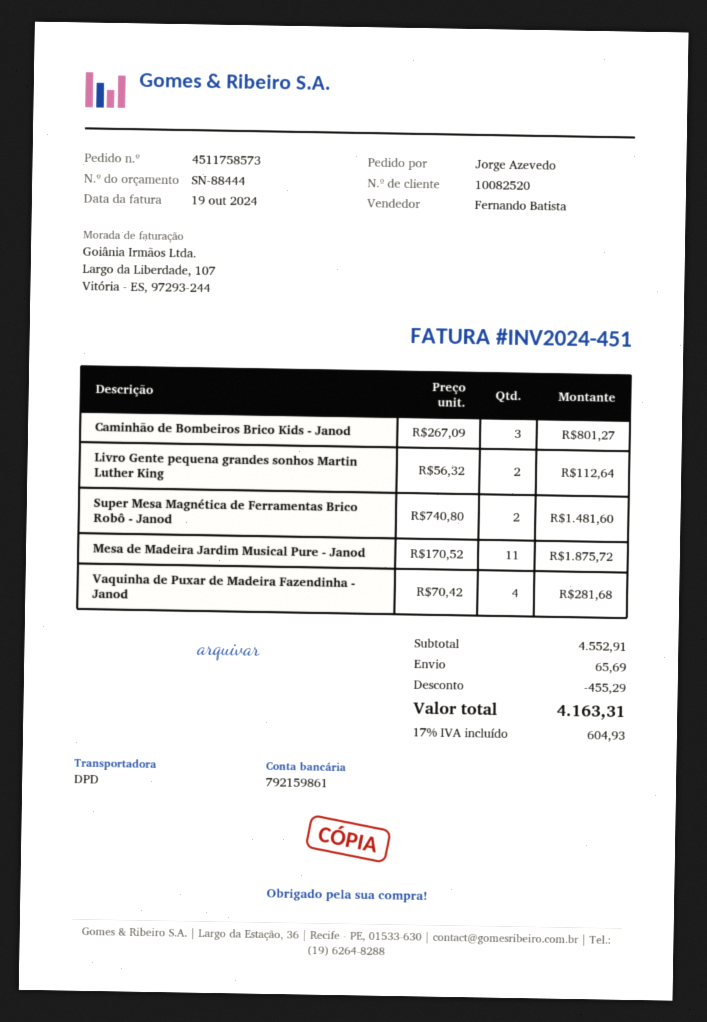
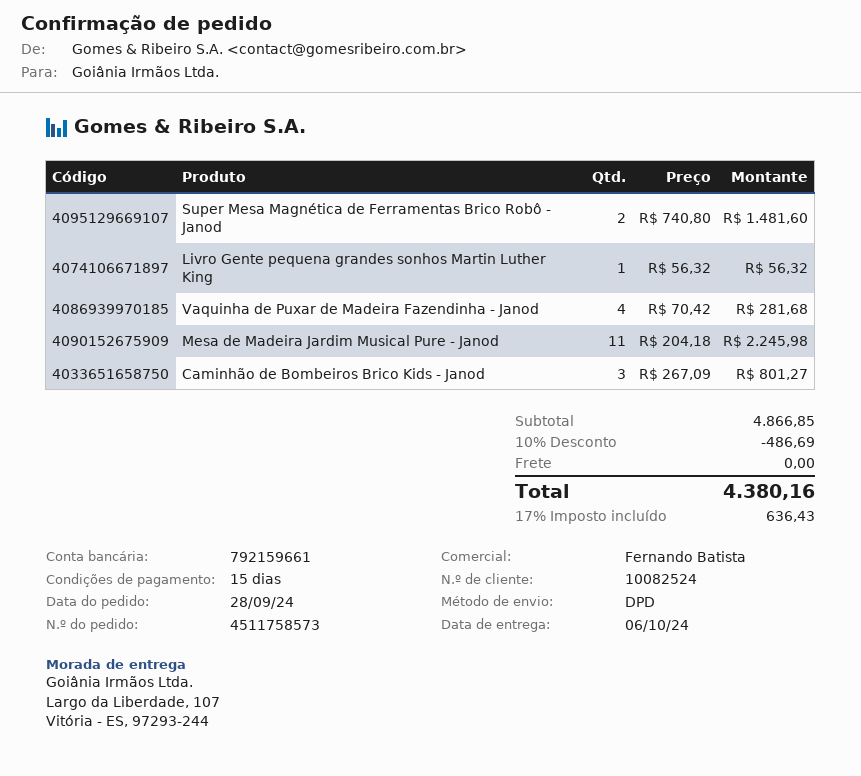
customer number: 10082520 -> 10082524
bank account: 792159861 -> 792159661
Livro Gente pequena grandes sonhos Martin Luther King: 2 x 56.32 = 112.64 -> 1 x 56.32 = 56.32
Mesa de Madeira Jardim Musical Pure - Janod: 11 x 170.52 = 1875.72 -> 11 x 204.18 = 2245.98
subtotal: 4552.91 -> 4866.85
discount: 455.29 -> 486.69
shipping: 65.69 -> 0.00
tax: 17% = 604.93 -> 17% = 636.43
total: 4163.31 -> 4380.16

